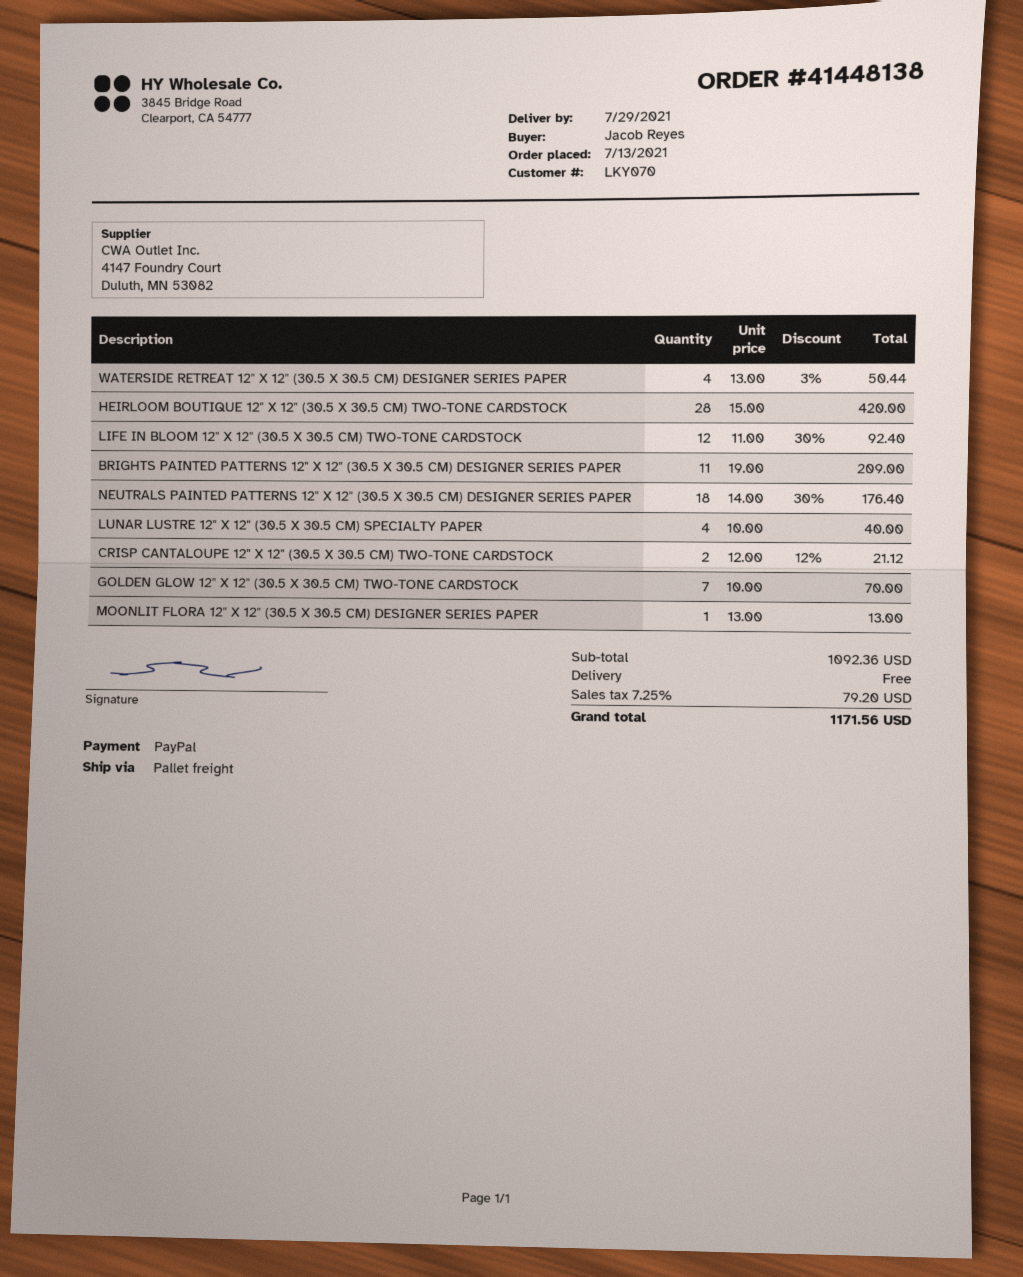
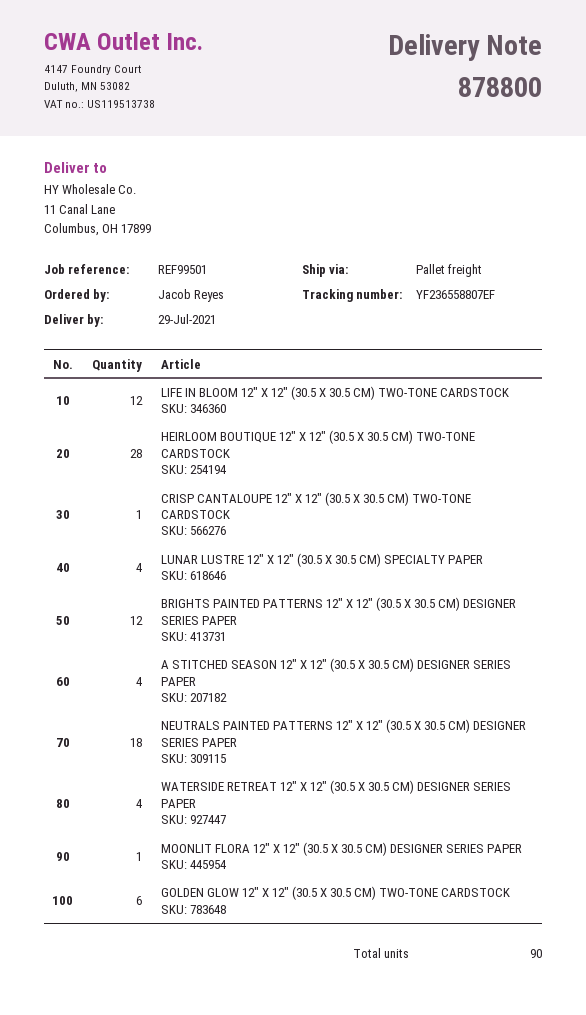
BRIGHTS PAINTED PATTERNS 12" X 12" (30.5 X 30.5 CM) DESIGNER SERIES PAPER: 11 -> 12
CRISP CANTALOUPE 12" X 12" (30.5 X 30.5 CM) TWO-TONE CARDSTOCK: 2 -> 1
GOLDEN GLOW 12" X 12" (30.5 X 30.5 CM) TWO-TONE CARDSTOCK: 7 -> 6
A STITCHED SEASON 12" X 12" (30.5 X 30.5 CM) DESIGNER SERIES PAPER: none -> 4

